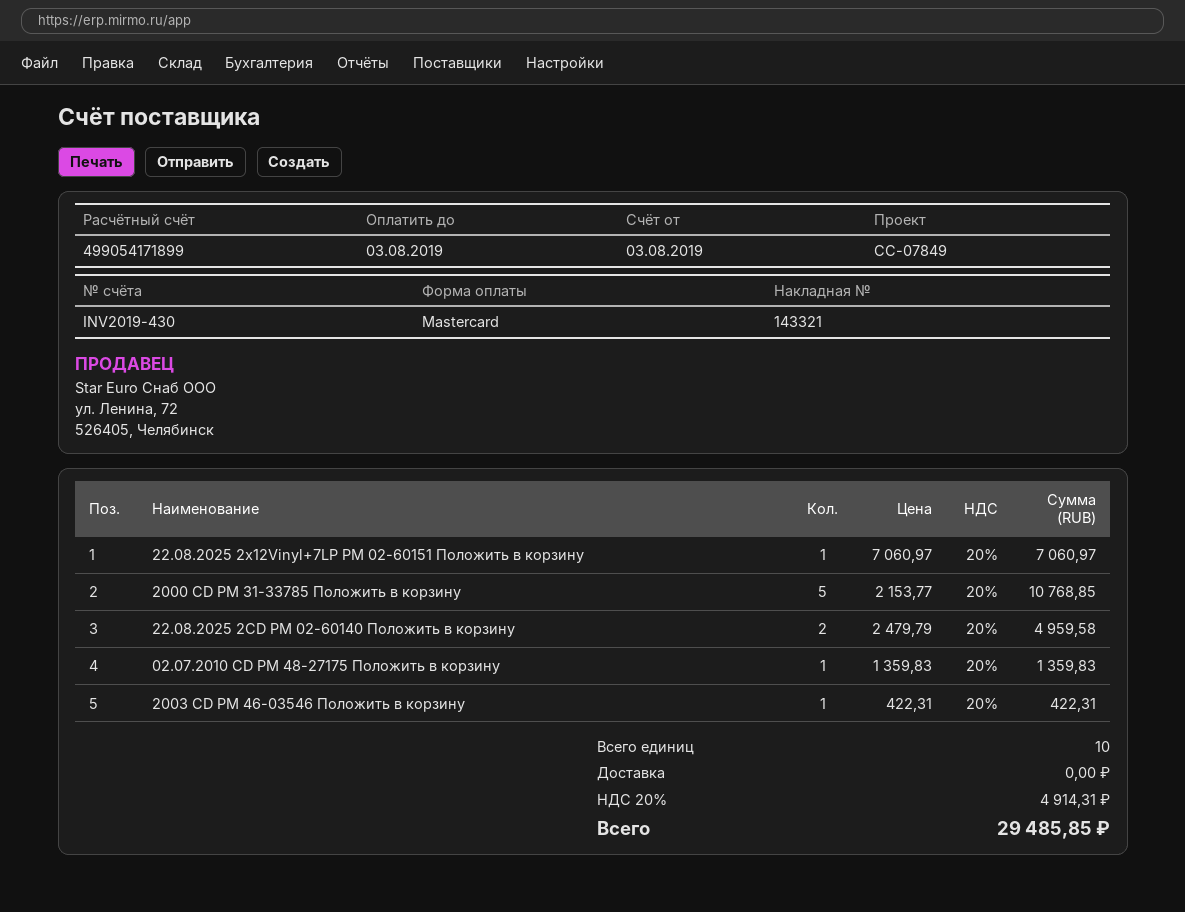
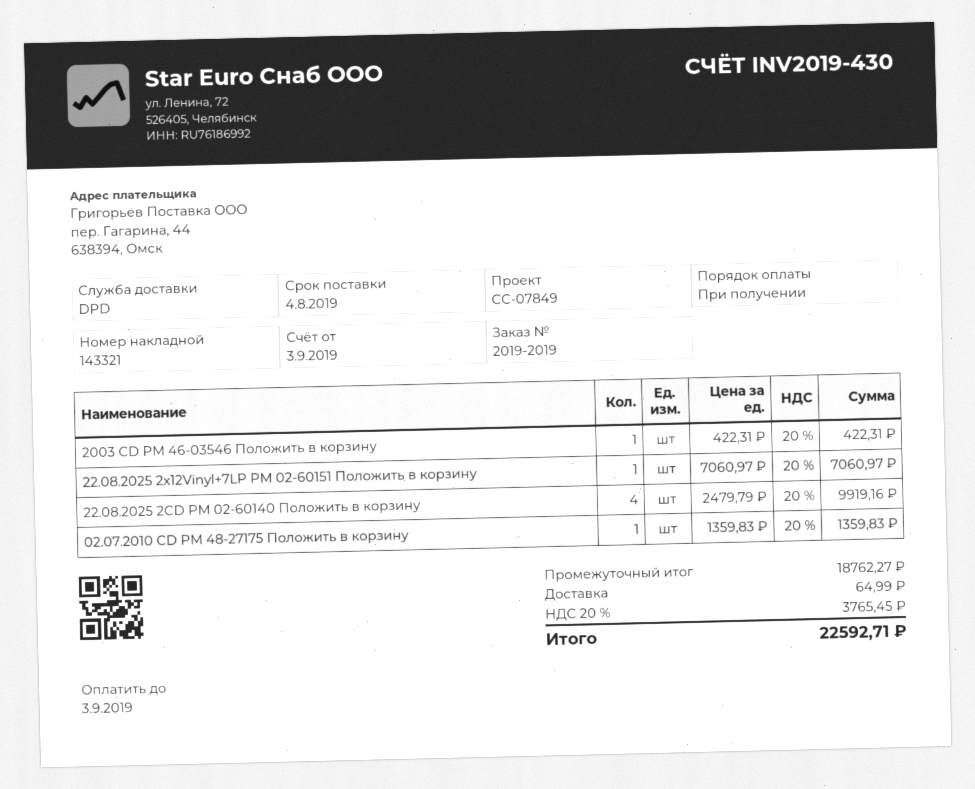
invoice date: 2019-08-03 -> 2019-09-03
due date: 2019-08-03 -> 2019-09-03
2000 CD PM 31-33785 Положить в корзину: 5 x 2153.77 = 10768.85 -> none
22.08.2025 2CD PM 02-60140 Положить в корзину: 2 x 2479.79 = 4959.58 -> 4 x 2479.79 = 9919.16
shipping: 0.00 -> 64.99
tax: 20% = 4914.31 -> 20% = 3765.45
total: 29485.85 -> 22592.71

